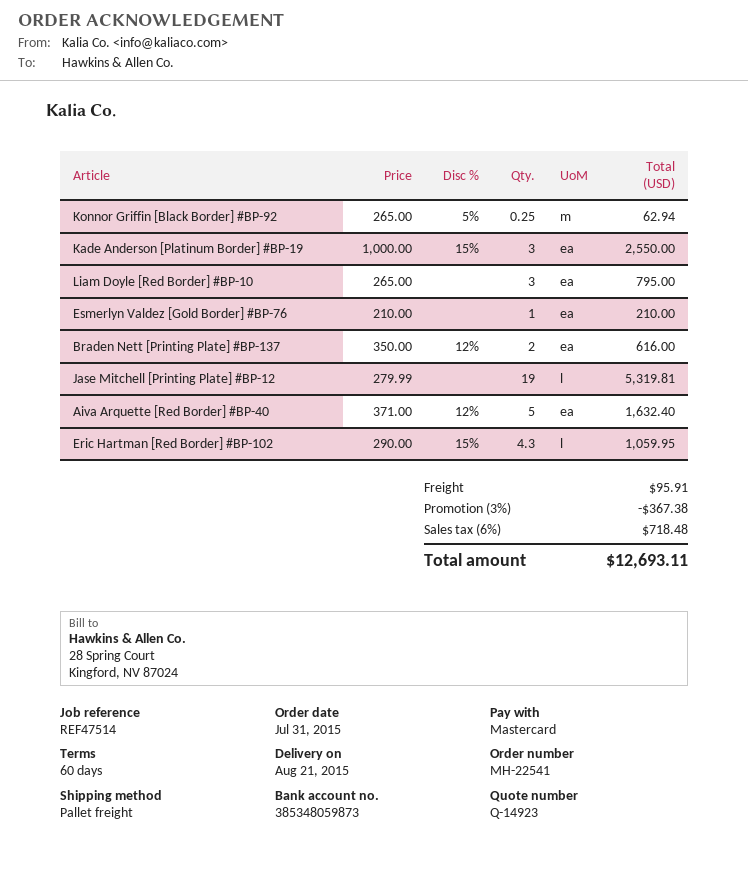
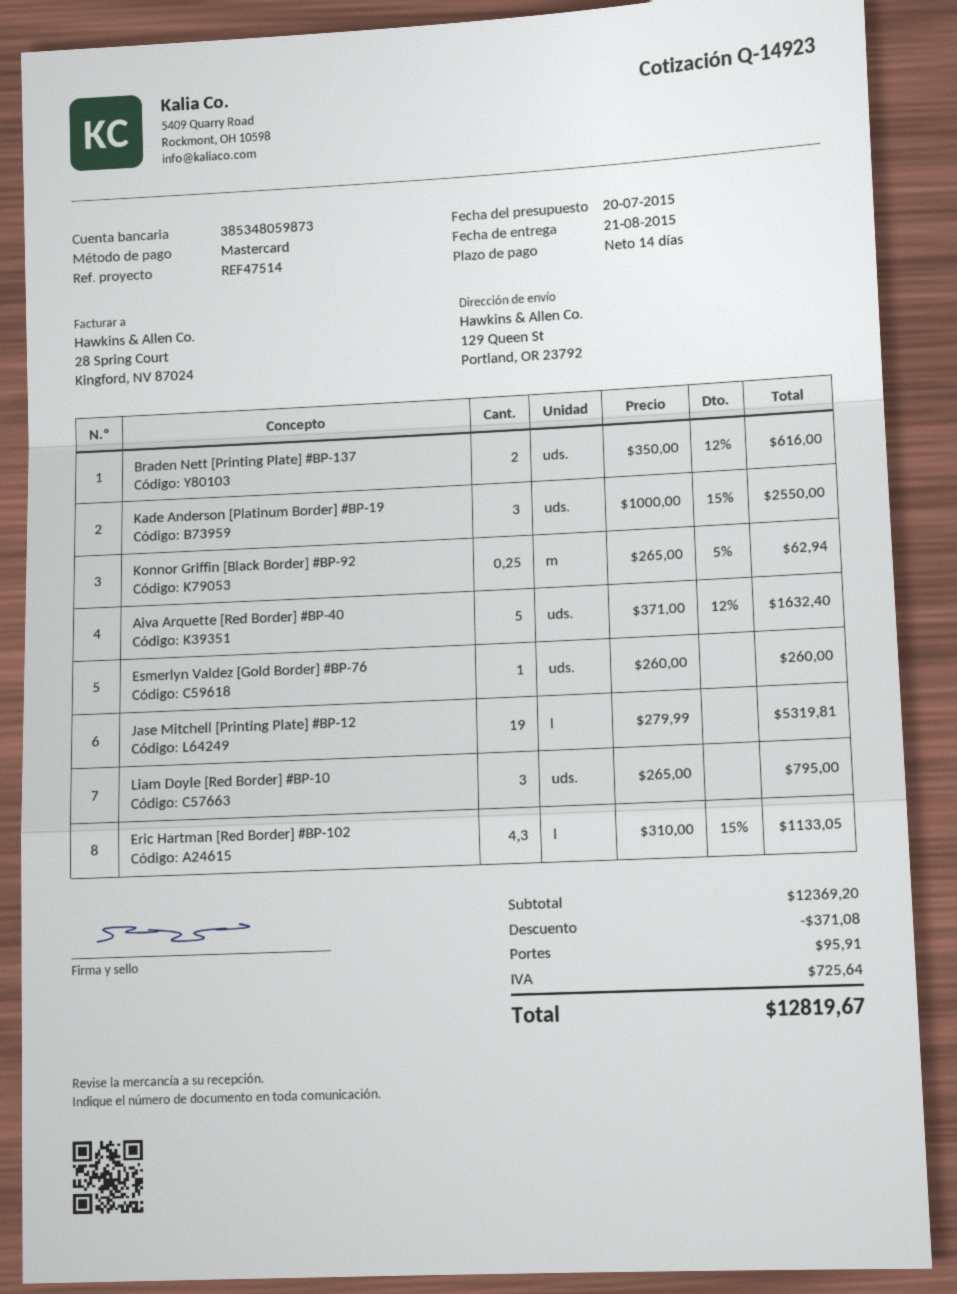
payment terms: 60 days -> 14 days
Esmerlyn Valdez [Gold Border] #BP-76: 1 x 210.00 = 210.00 -> 1 x 260.00 = 260.00
Eric Hartman [Red Border] #BP-102: 4.3 x 290.00 - 15% = 1059.95 -> 4.3 x 310.00 - 15% = 1133.05
discount: 367.38 -> 371.08
tax: 718.48 -> 725.64
total: 12693.11 -> 12819.67

